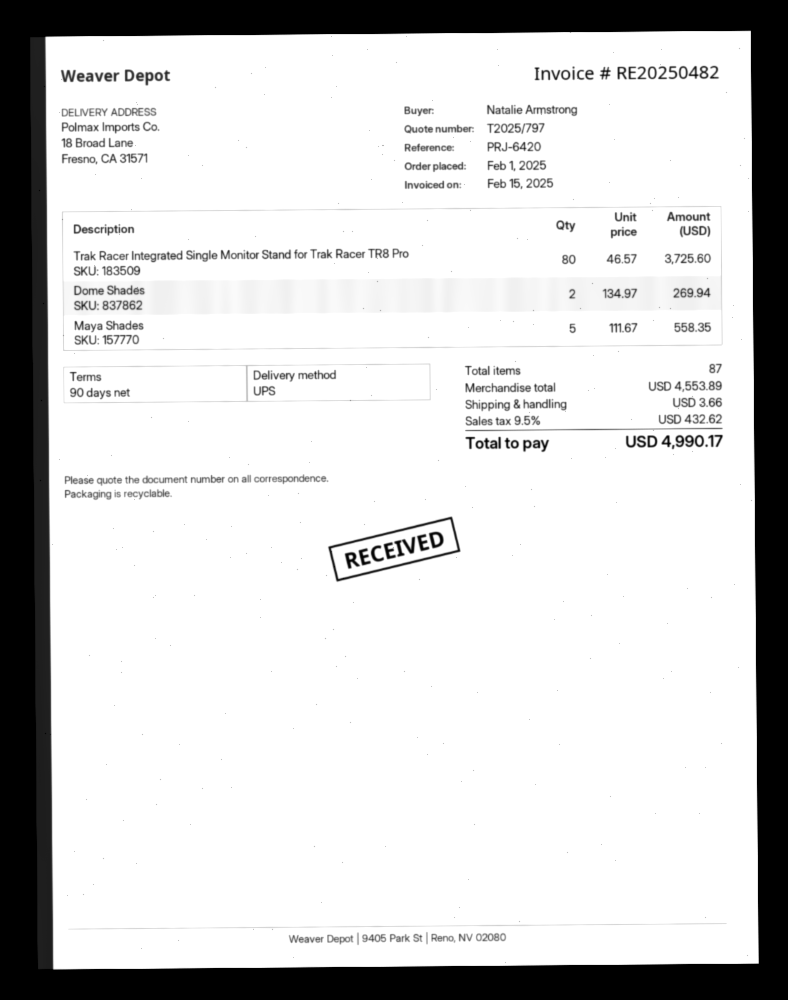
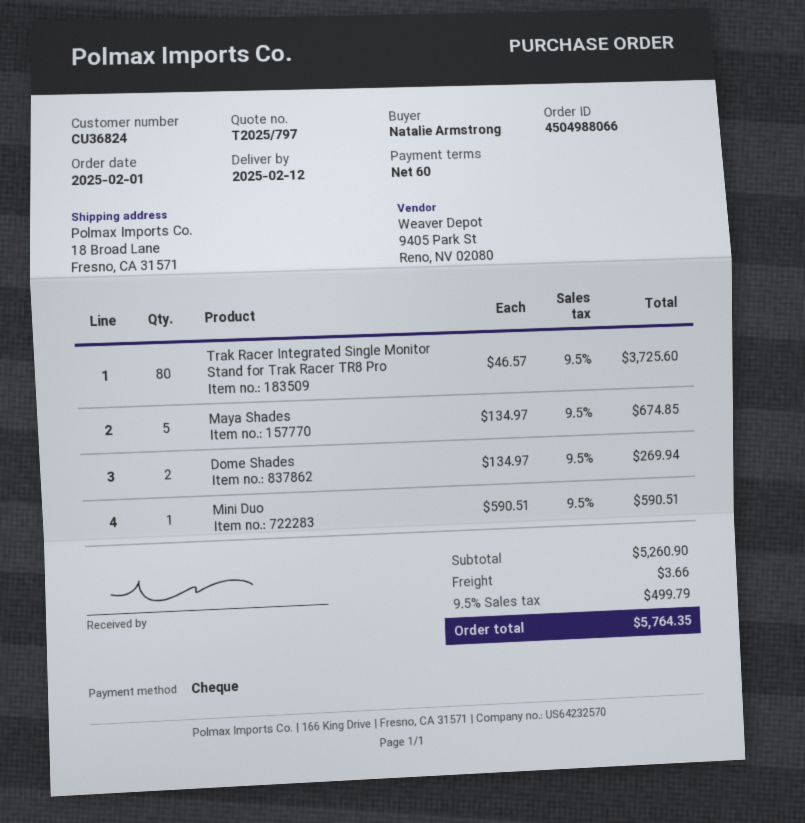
payment terms: 90 days -> 60 days
Maya Shades: 5 x 111.67 = 558.35 -> 5 x 134.97 = 674.85
Mini Duo: none -> 1 x 590.51 = 590.51
subtotal: 4553.89 -> 5260.90
tax: 9.5% = 432.62 -> 9.5% = 499.79
total: 4990.17 -> 5764.35

